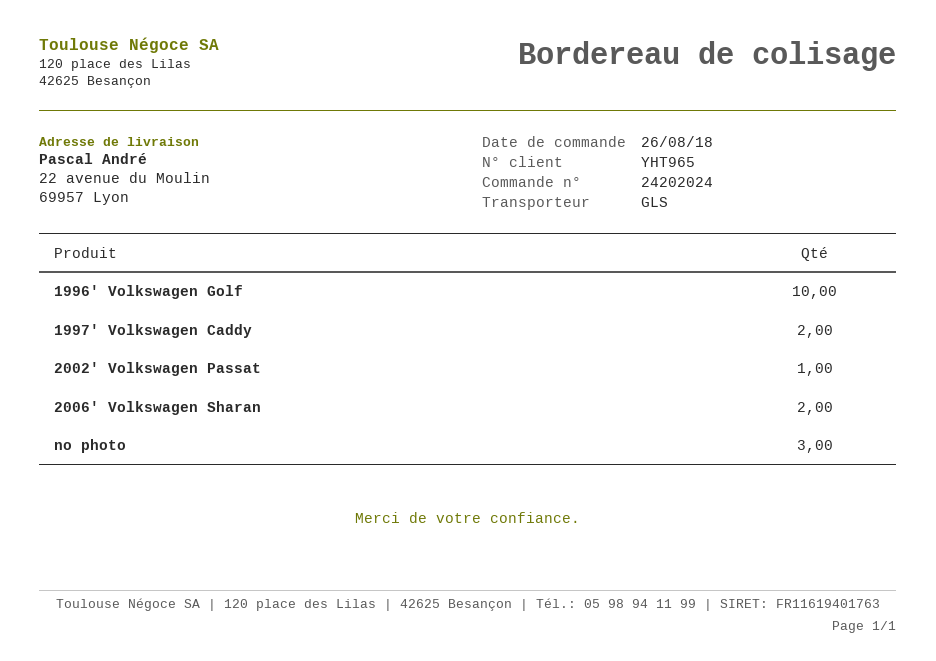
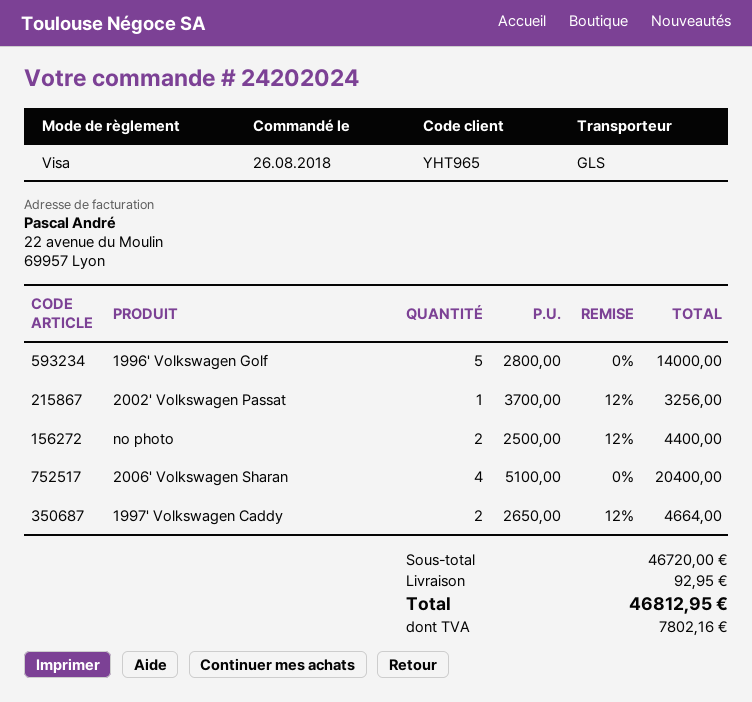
1996' Volkswagen Golf: 10 -> 5
2006' Volkswagen Sharan: 2 -> 4
no photo: 3 -> 2

